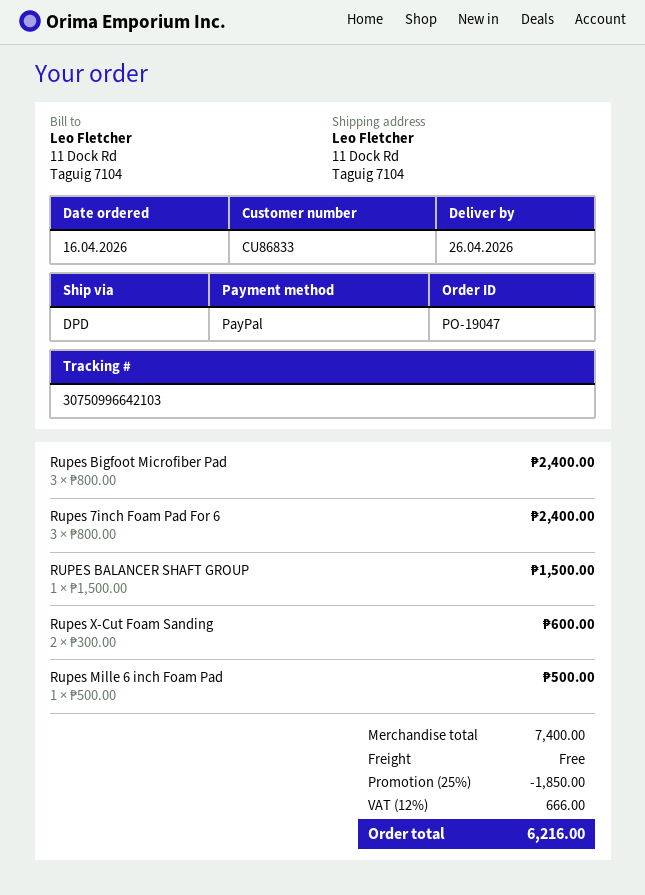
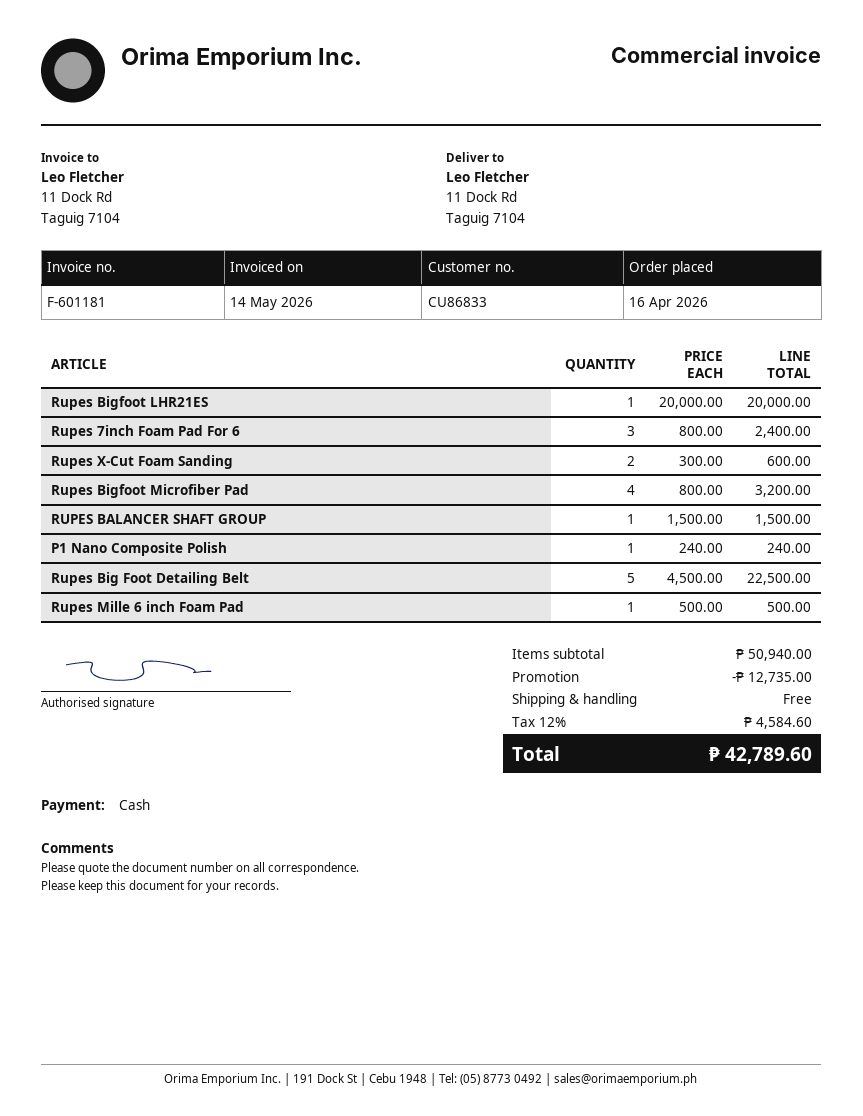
payment method: PayPal -> cash
Rupes Bigfoot Microfiber Pad: 3 x 800.00 = 2400.00 -> 4 x 800.00 = 3200.00
Rupes Bigfoot LHR21ES: none -> 1 x 20000.00 = 20000.00
P1 Nano Composite Polish: none -> 1 x 240.00 = 240.00
Rupes Big Foot Detailing Belt: none -> 5 x 4500.00 = 22500.00
subtotal: 7400.00 -> 50940.00
discount: 1850.00 -> 12735.00
tax: 12% = 666.00 -> 12% = 4584.60
total: 6216.00 -> 42789.60

